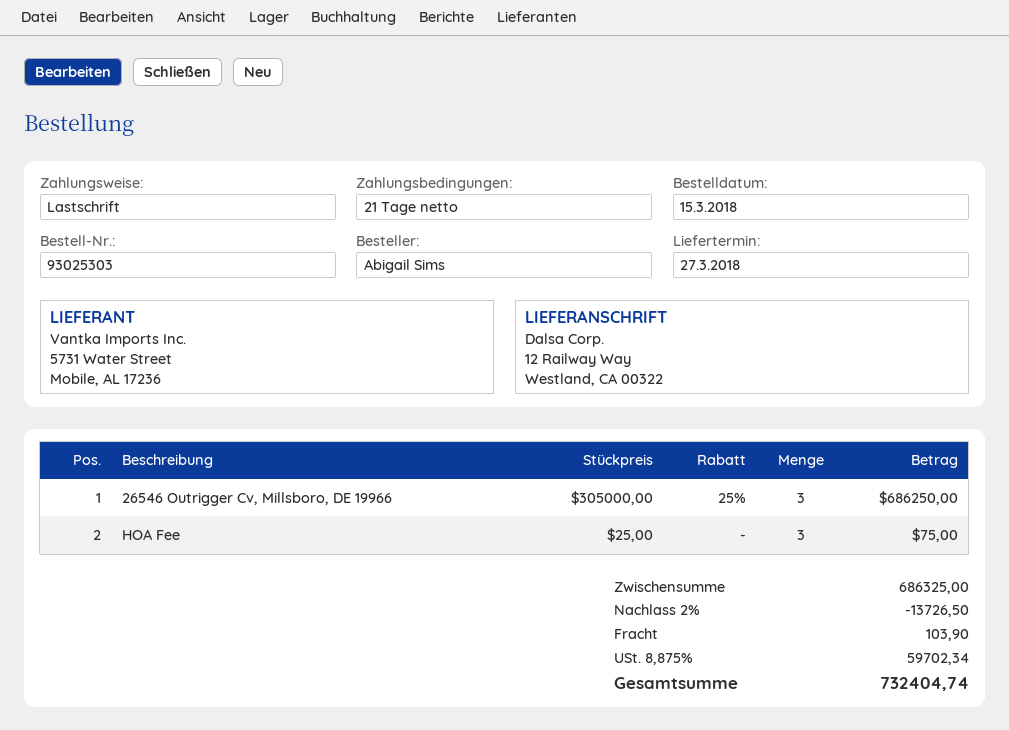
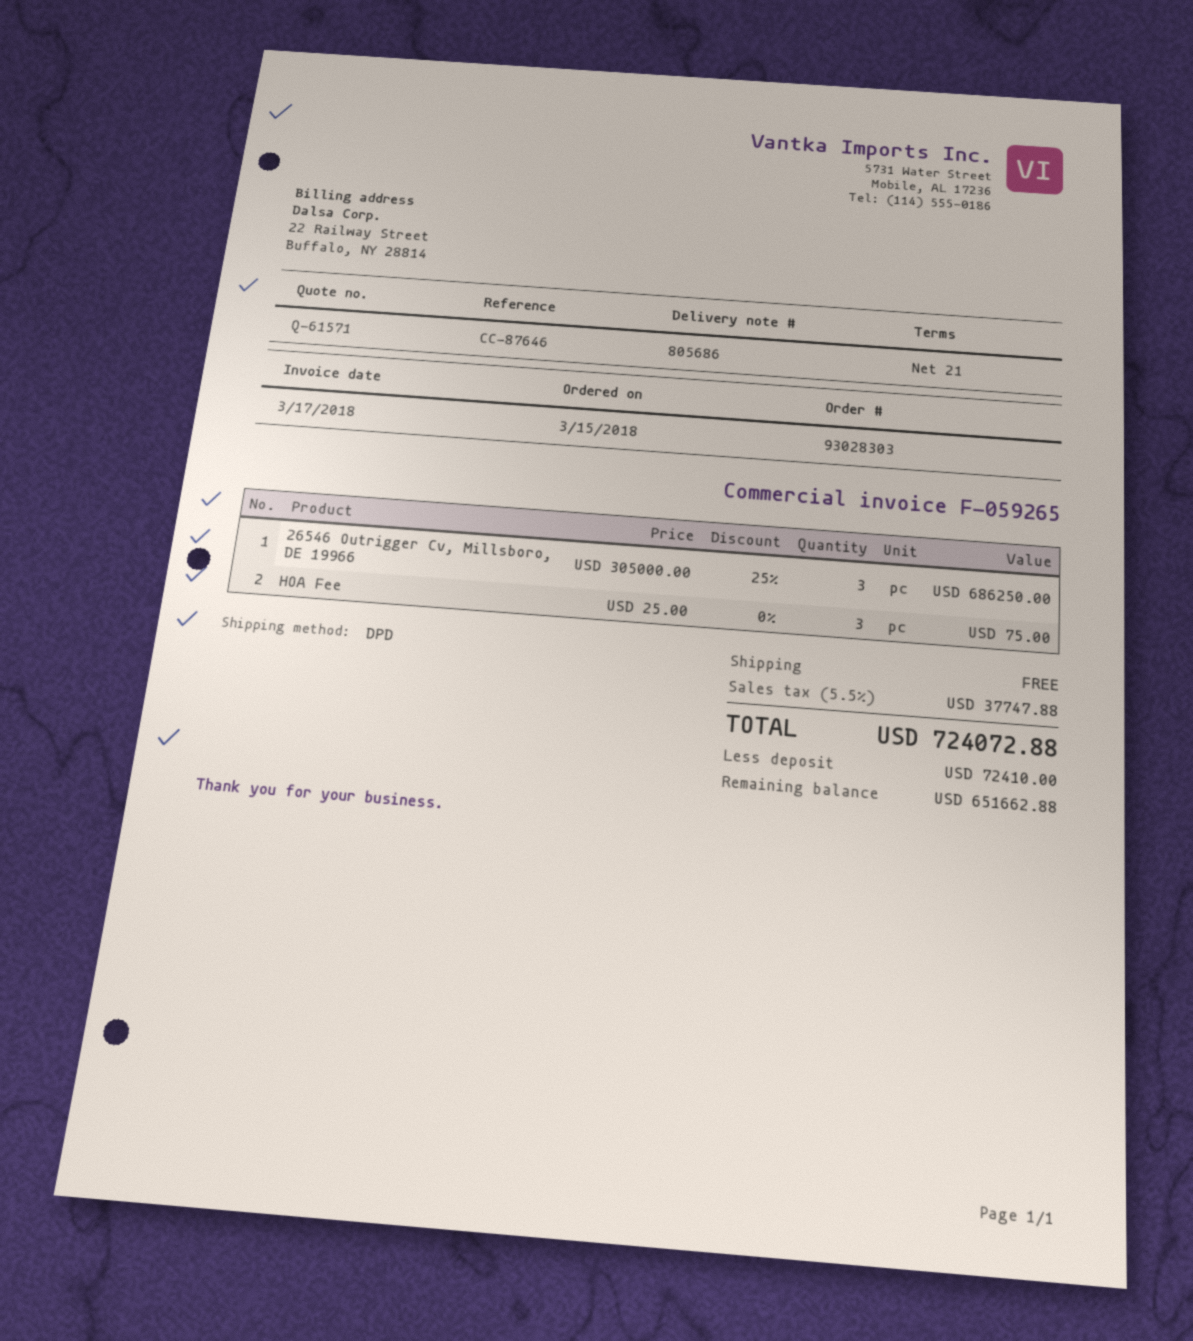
order number: 93025303 -> 93028303
discount: 2% = 13726.50 -> none
shipping: 103.90 -> 0.00
tax: 8.875% = 59702.34 -> 5.5% = 37747.88
total: 732404.74 -> 724072.88

